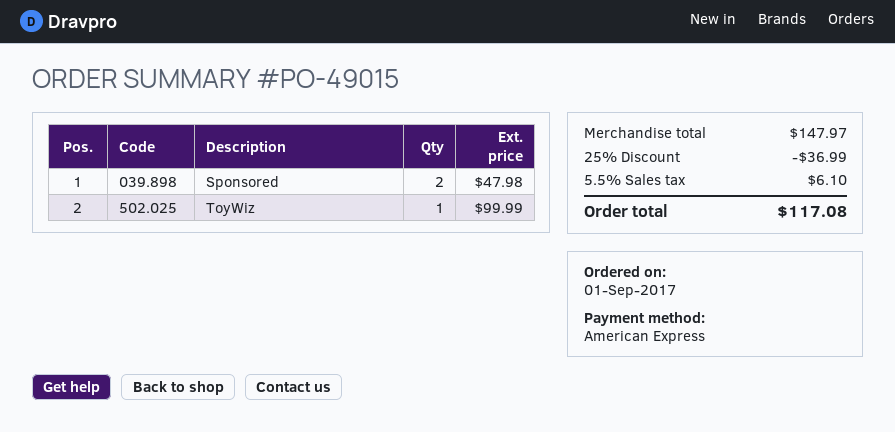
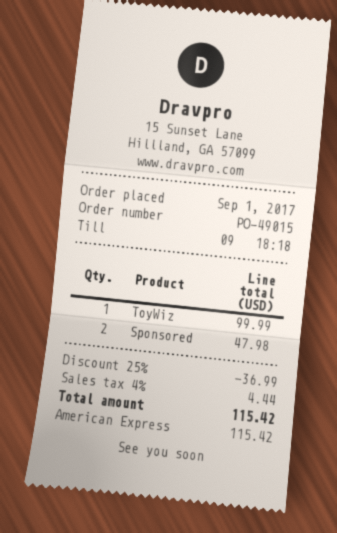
tax: 5.5% = 6.10 -> 4% = 4.44
total: 117.08 -> 115.42

